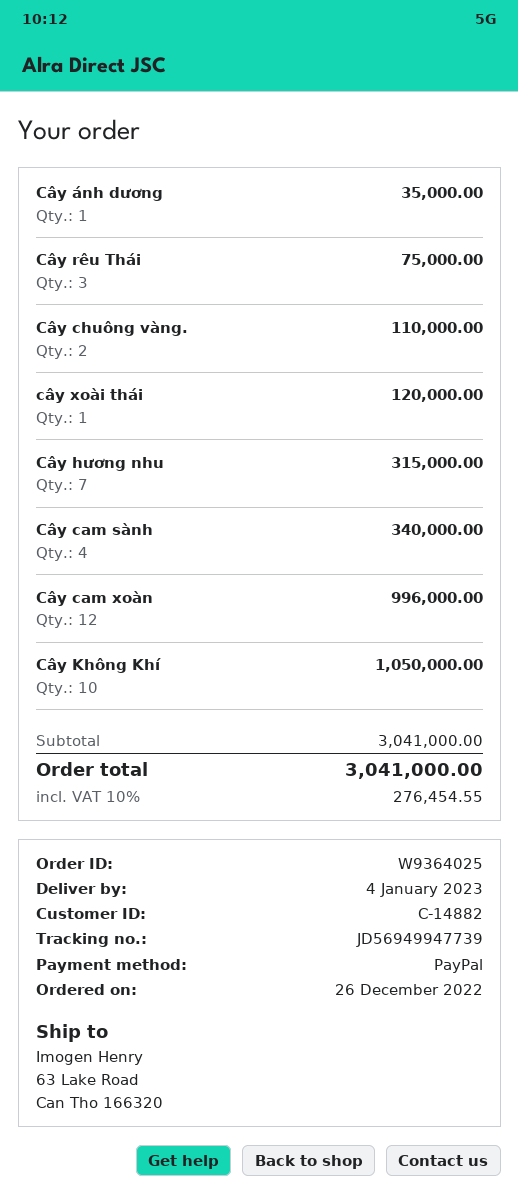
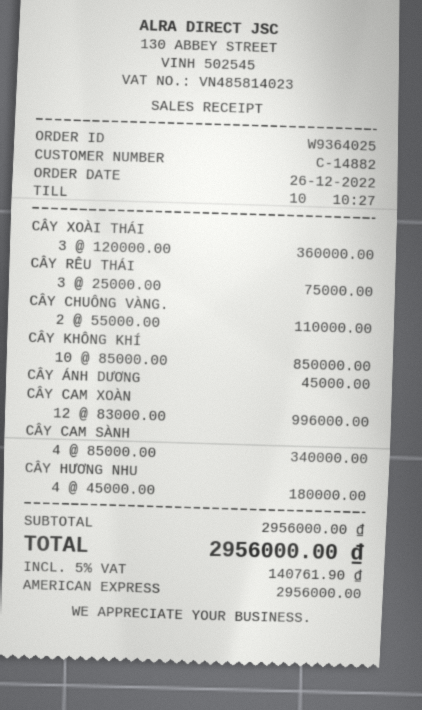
payment method: PayPal -> American Express
Cây ánh dương: 1 for 35000.00 -> 1 for 45000.00
cây xoài thái: 1 for 120000.00 -> 3 for 360000.00
Cây hương nhu: 7 for 315000.00 -> 4 for 180000.00
Cây Không Khí: 10 for 1050000.00 -> 10 for 850000.00
subtotal: 3041000.00 -> 2956000.00
tax: 10% = 276454.55 -> 5% = 140761.90
total: 3041000.00 -> 2956000.00

